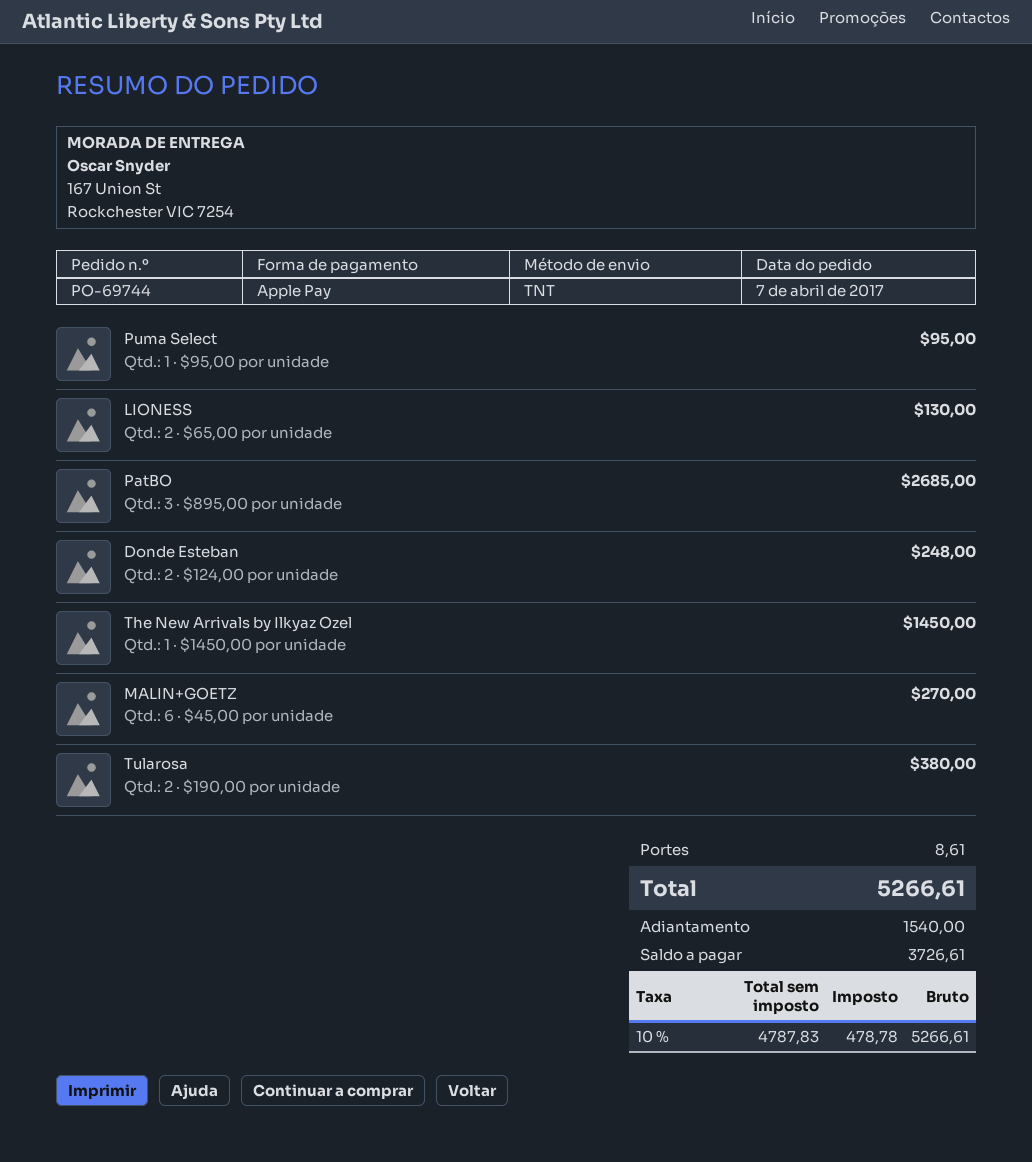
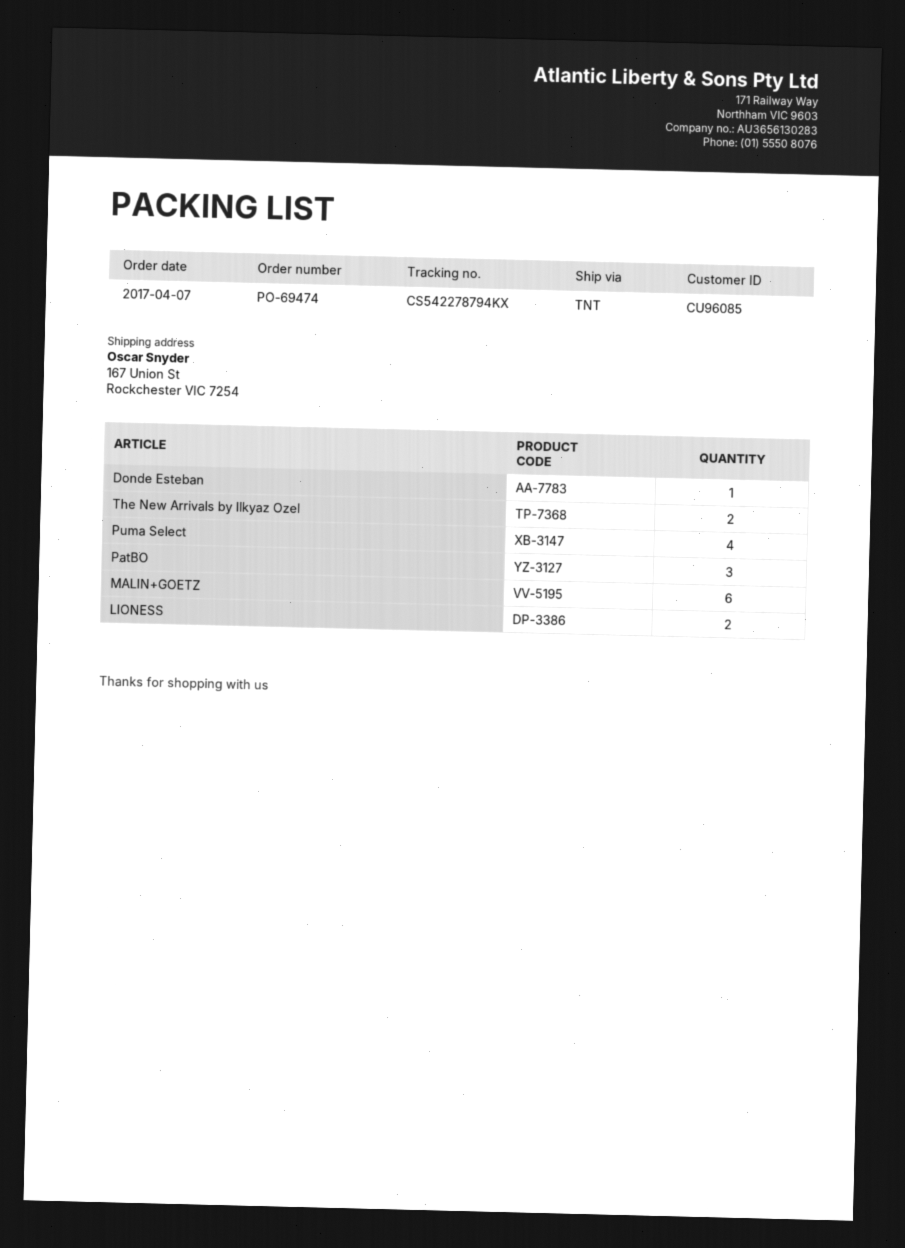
order number: PO-69744 -> PO-69474
Puma Select: 1 -> 4
Donde Esteban: 2 -> 1
The New Arrivals by Ilkyaz Ozel: 1 -> 2
Tularosa: 2 -> none

